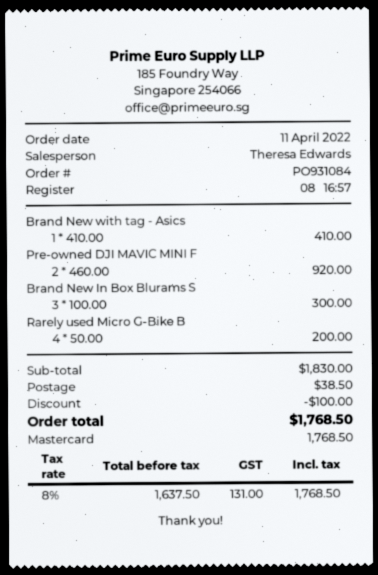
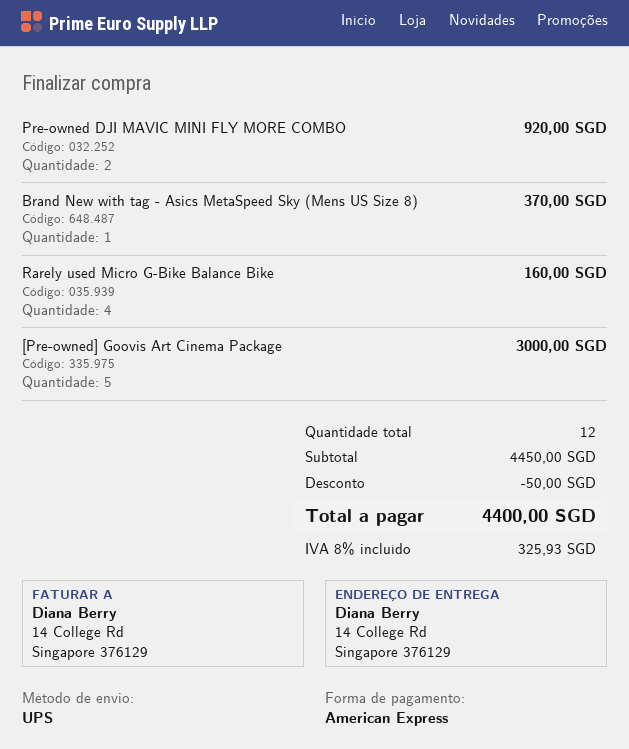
payment method: Mastercard -> American Express
Brand New with tag - Asics: 1 for 410.00 -> 1 for 370.00
Brand New In Box Blurams S: 3 for 300.00 -> none
Rarely used Micro G-Bike B: 4 for 200.00 -> 4 for 160.00
[Pre-owned] Goovis Art Cinema Package: none -> 5 for 3000.00
subtotal: 1830.00 -> 4450.00
discount: 100.00 -> 50.00
shipping: 38.50 -> none
tax: 8% = 131.00 -> 8% = 325.93
total: 1768.50 -> 4400.00

